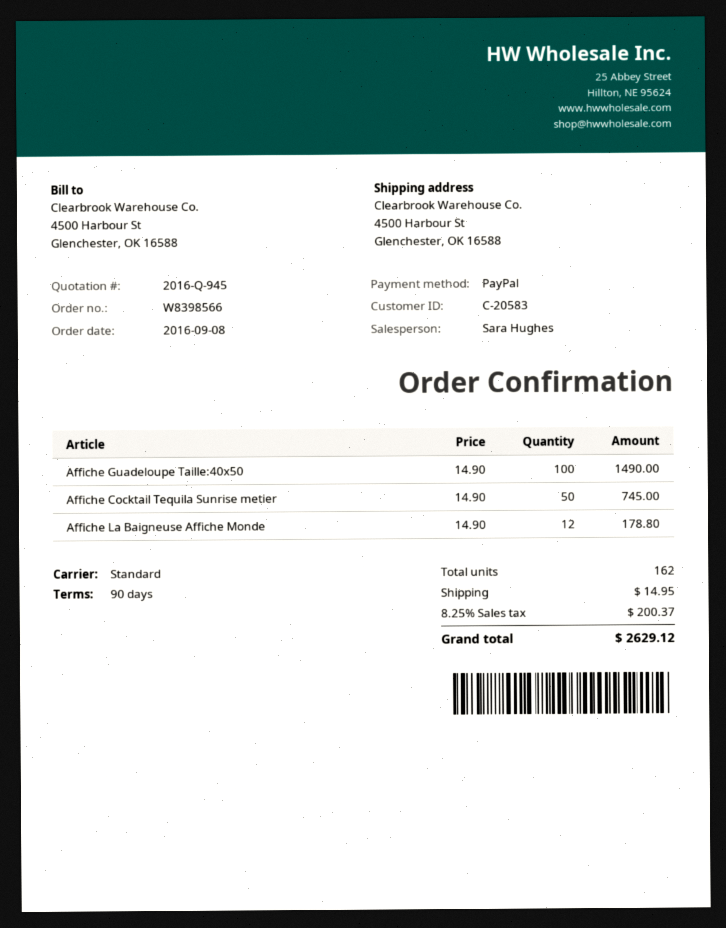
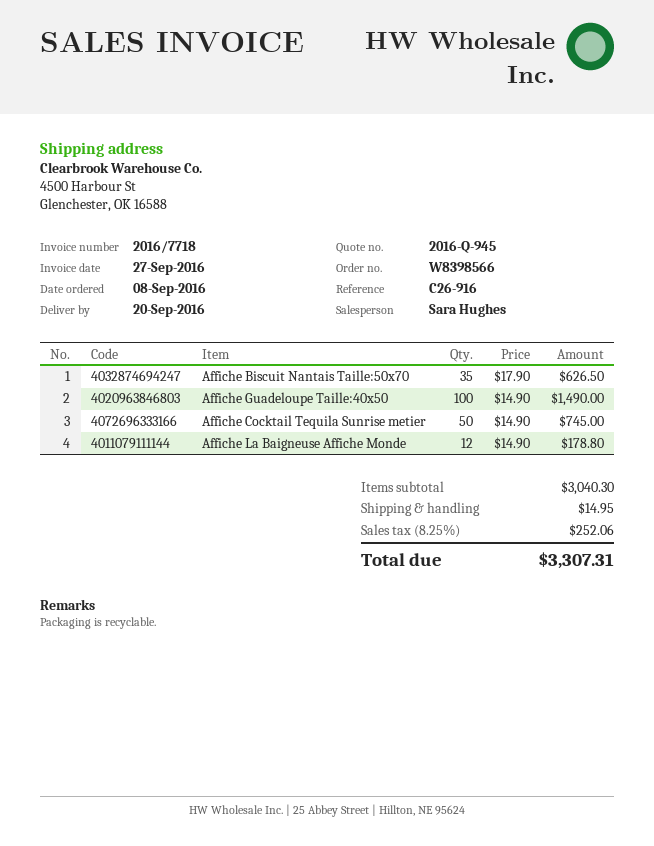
Affiche Biscuit Nantais Taille:50x70: none -> 35 x 17.90 = 626.50
tax: 8.25% = 200.37 -> 8.25% = 252.06
total: 2629.12 -> 3307.31

